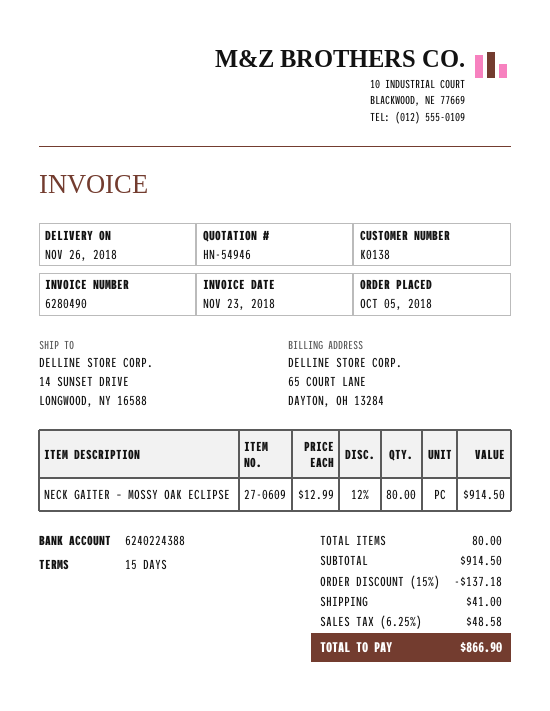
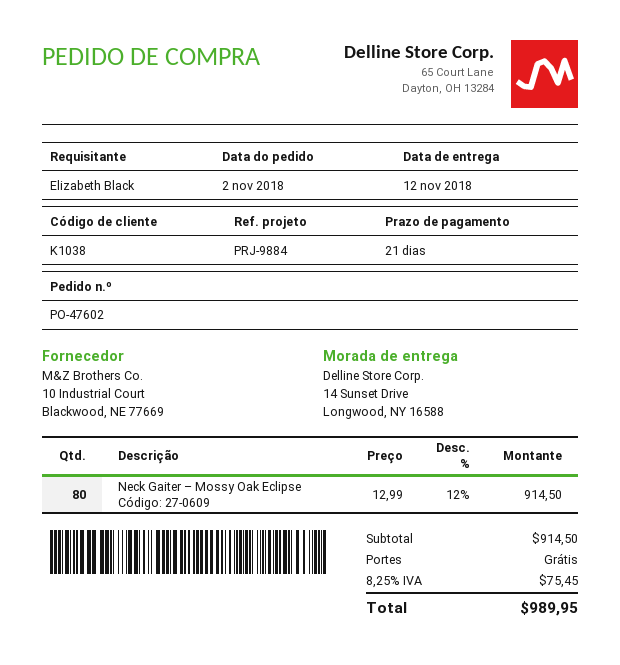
order date: 2018-10-05 -> 2018-11-02
delivery date: 2018-11-26 -> 2018-11-12
payment terms: 15 days -> 21 days
customer number: K0138 -> K1038
discount: 15% = 137.18 -> none
shipping: 41.00 -> 0.00
tax: 6.25% = 48.58 -> 8.25% = 75.45
total: 866.90 -> 989.95

